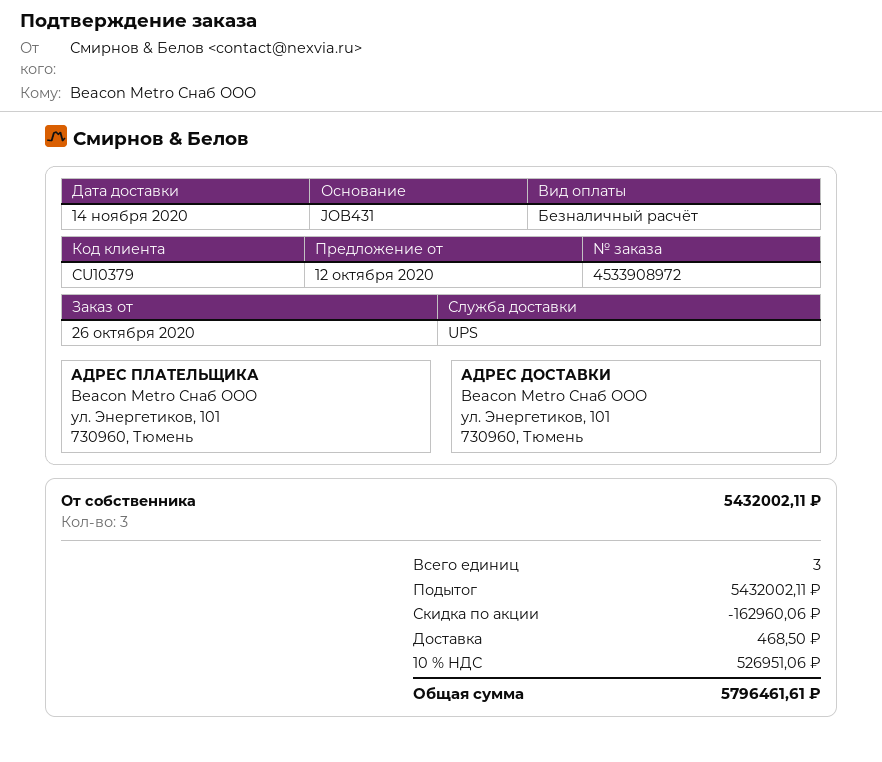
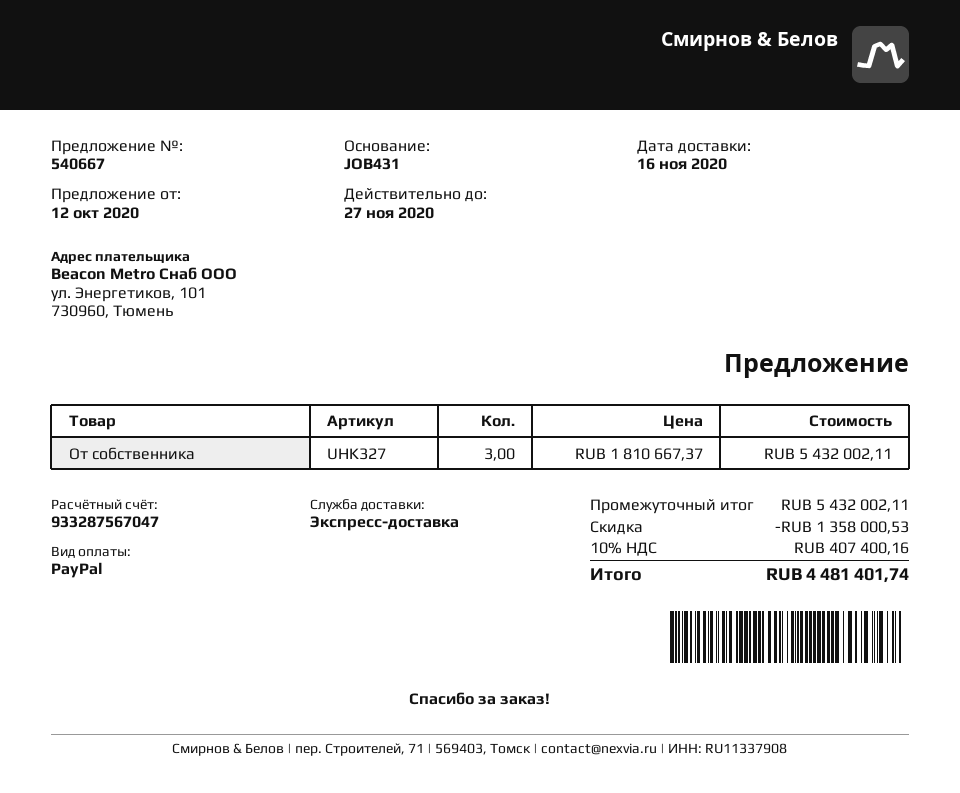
delivery date: 2020-11-14 -> 2020-11-16
payment method: bank transfer -> PayPal
shipping method: UPS -> express
discount: 162960.06 -> 1358000.53
shipping: 468.50 -> none
tax: 10% = 526951.06 -> 10% = 407400.16
total: 5796461.61 -> 4481401.74

